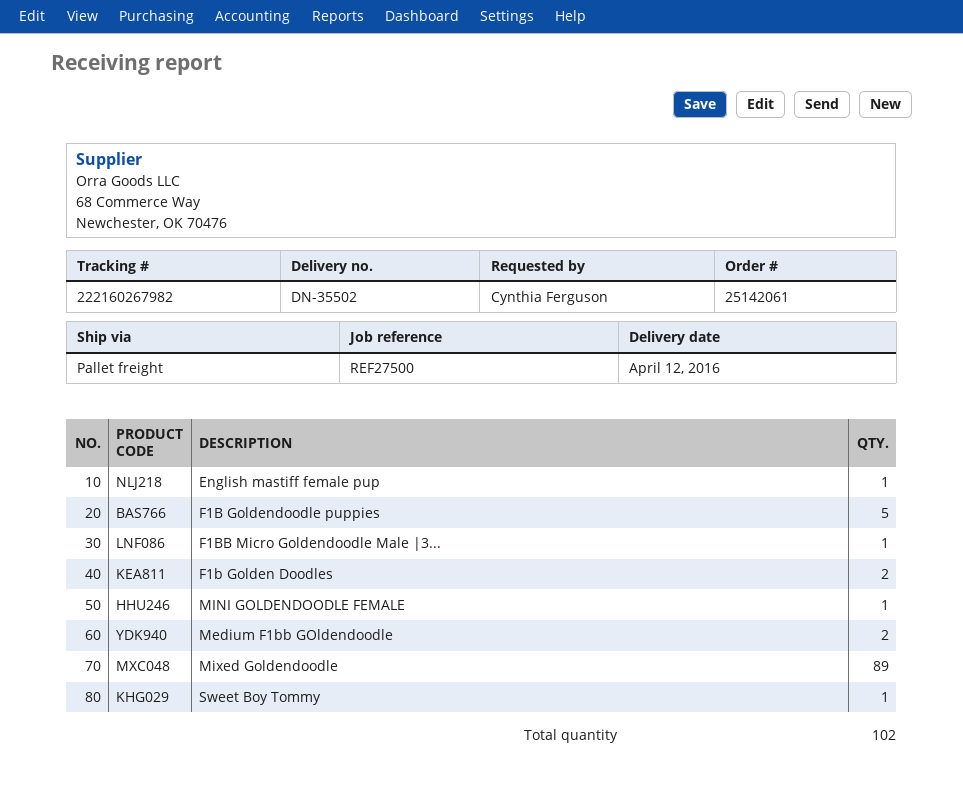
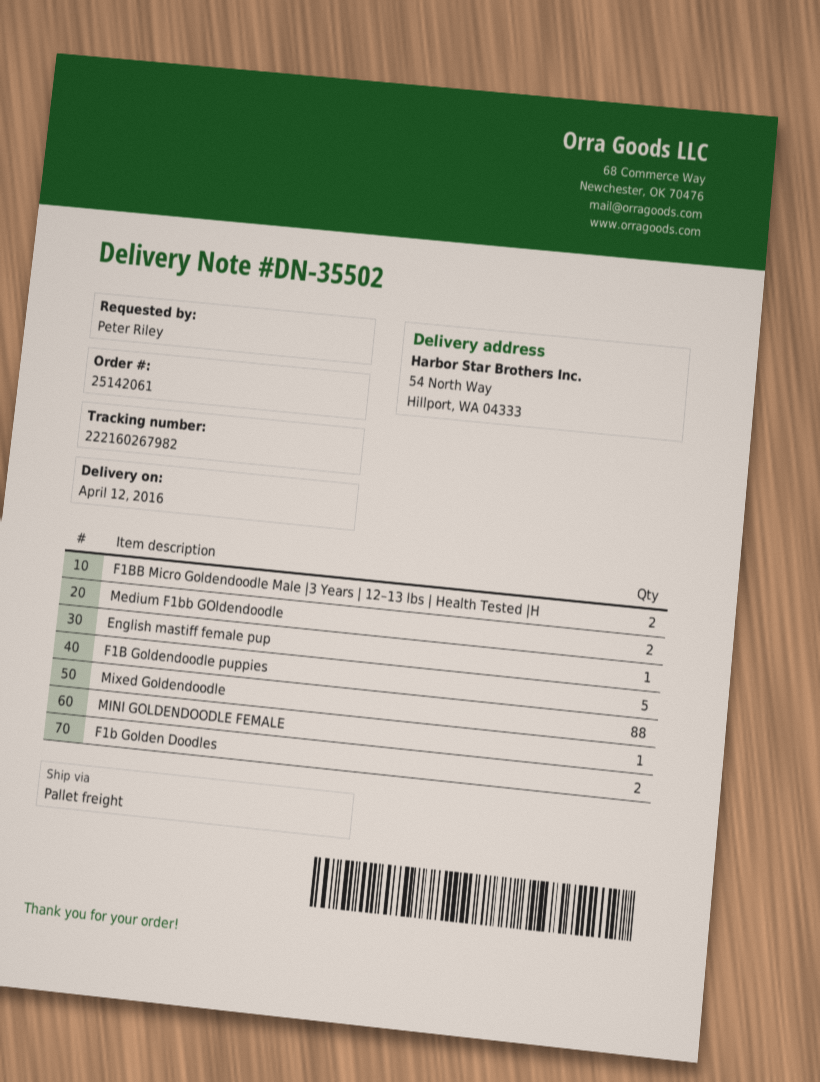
ordered by: Cynthia Ferguson -> Peter Riley
F1BB Micro Goldendoodle Male |3...: 1 -> 2
Mixed Goldendoodle: 89 -> 88
Sweet Boy Tommy: 1 -> none

